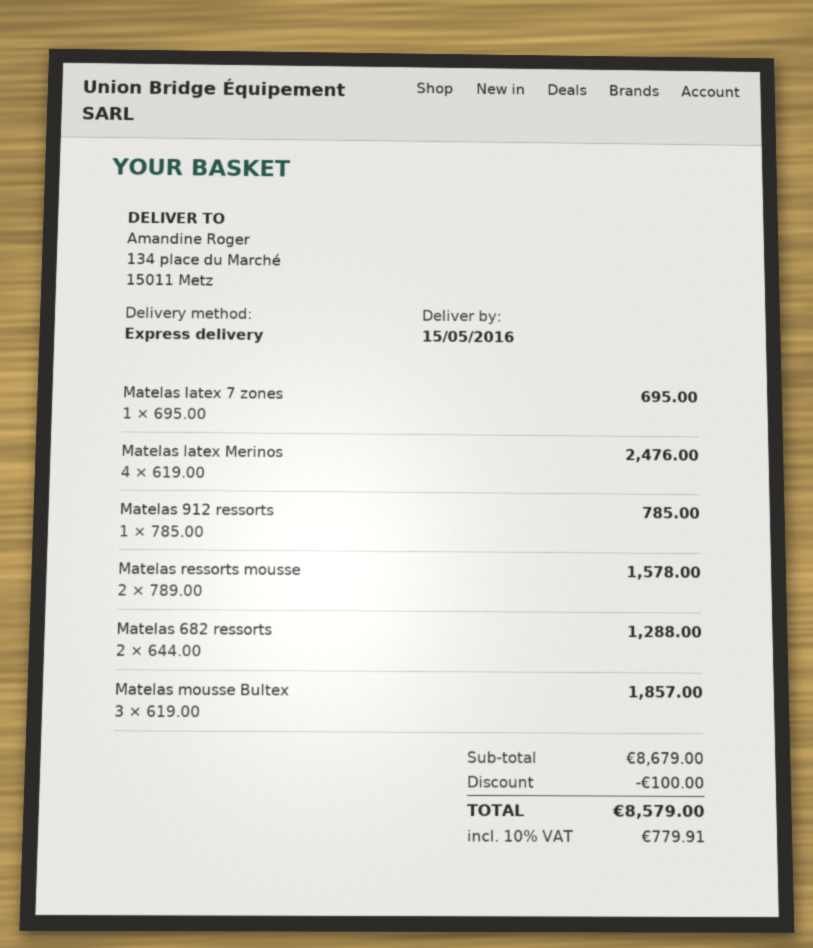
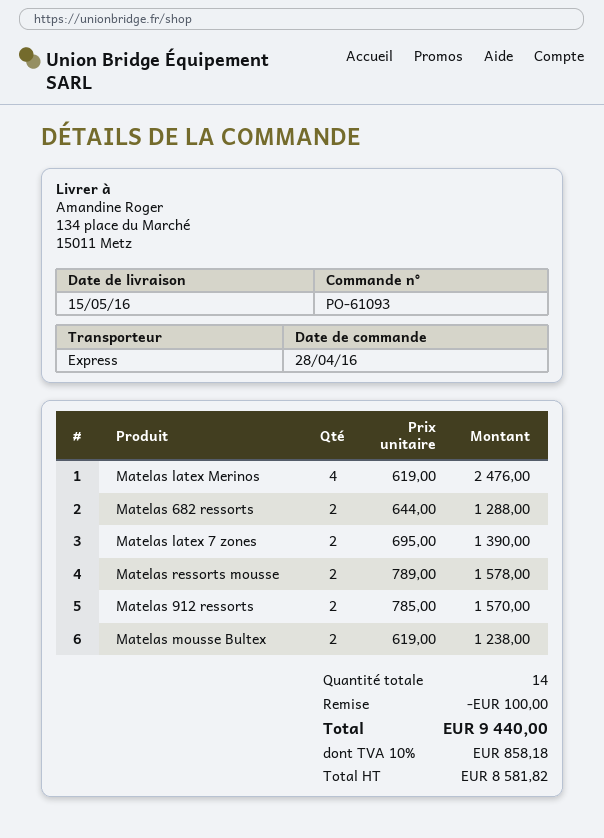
Matelas latex 7 zones: 1 x 695.00 = 695.00 -> 2 x 695.00 = 1390.00
Matelas 912 ressorts: 1 x 785.00 = 785.00 -> 2 x 785.00 = 1570.00
Matelas mousse Bultex: 3 x 619.00 = 1857.00 -> 2 x 619.00 = 1238.00
tax: 10% = 779.91 -> 10% = 858.18
total: 8579.00 -> 9440.00

